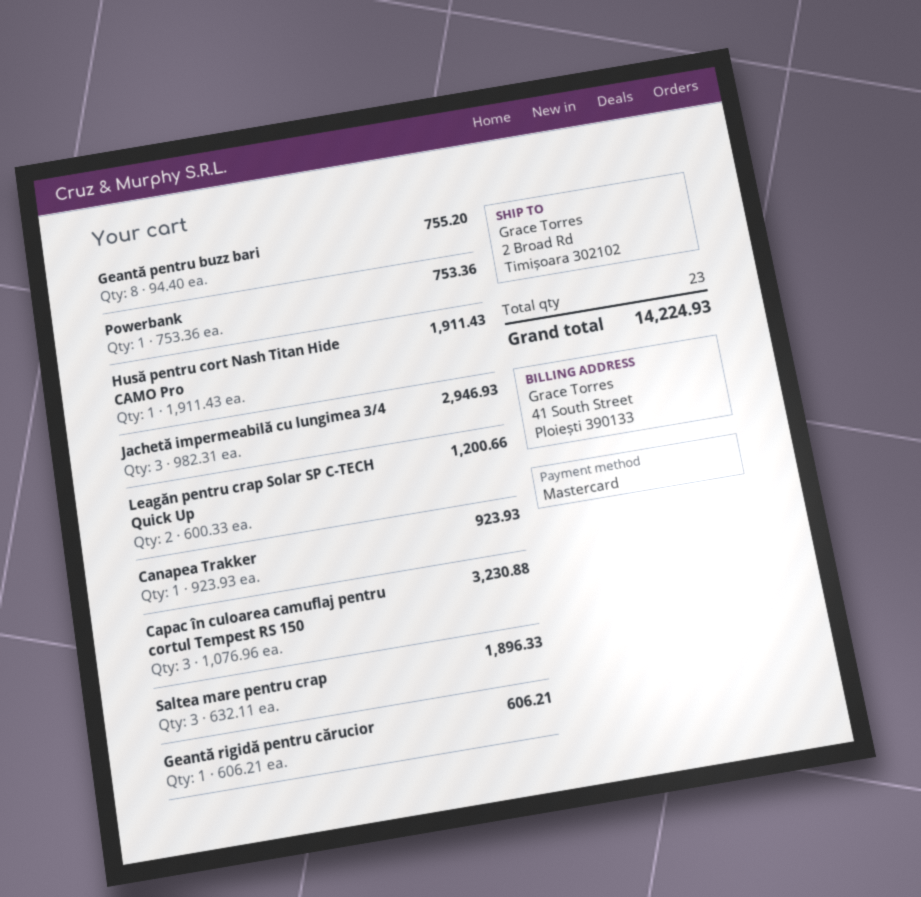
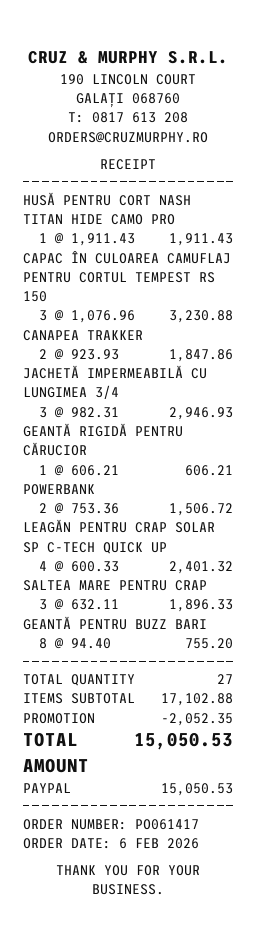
payment method: Mastercard -> PayPal
Powerbank: 1 x 753.36 = 753.36 -> 2 x 753.36 = 1506.72
Leagăn pentru crap Solar SP C-TECH Quick Up: 2 x 600.33 = 1200.66 -> 4 x 600.33 = 2401.32
Canapea Trakker: 1 x 923.93 = 923.93 -> 2 x 923.93 = 1847.86
total quantity: 23 -> 27
discount: none -> 2052.35
total: 14224.93 -> 15050.53

